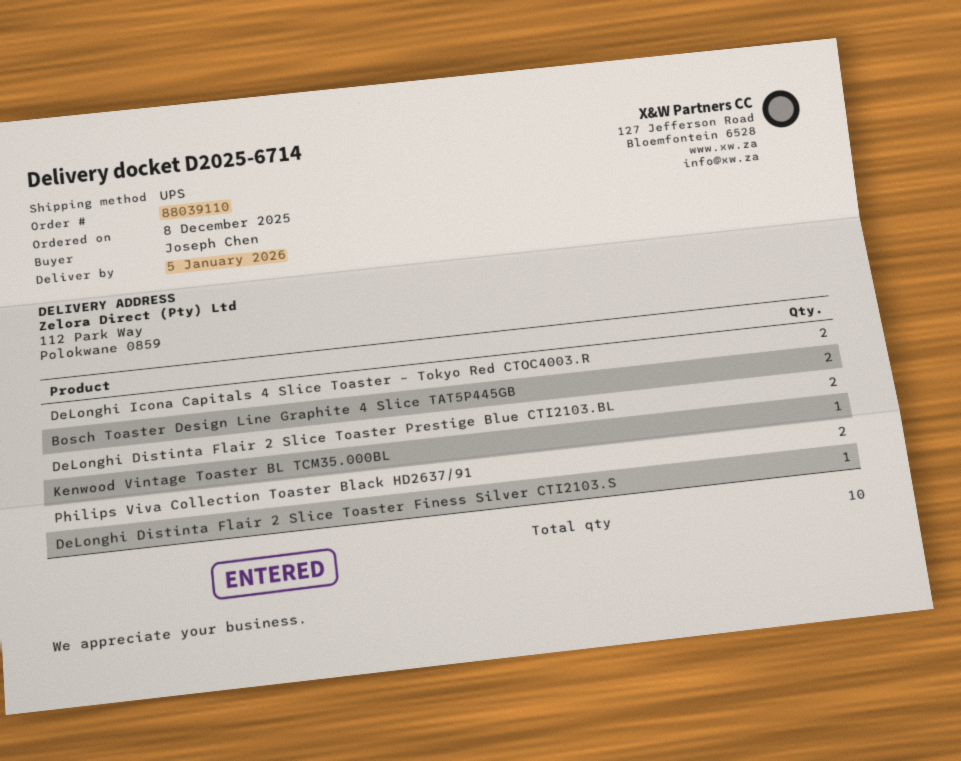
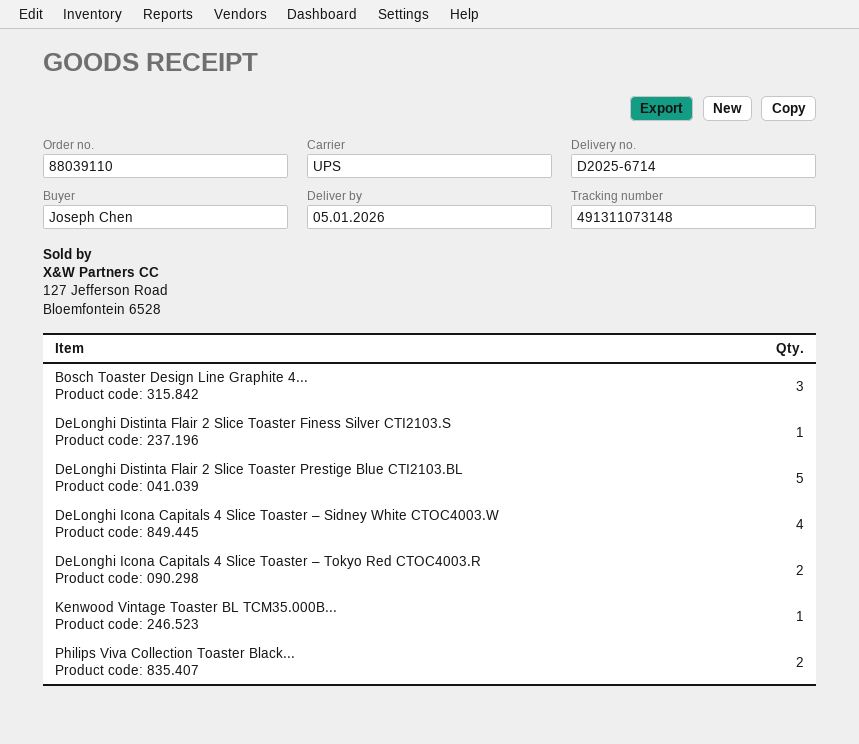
Bosch Toaster Design Line Graphite 4 Slice TAT5P445GB: 2 -> 3
DeLonghi Distinta Flair 2 Slice Toaster Prestige Blue CTI2103.BL: 2 -> 5
DeLonghi Icona Capitals 4 Slice Toaster – Sidney White CTOC4003.W: none -> 4

